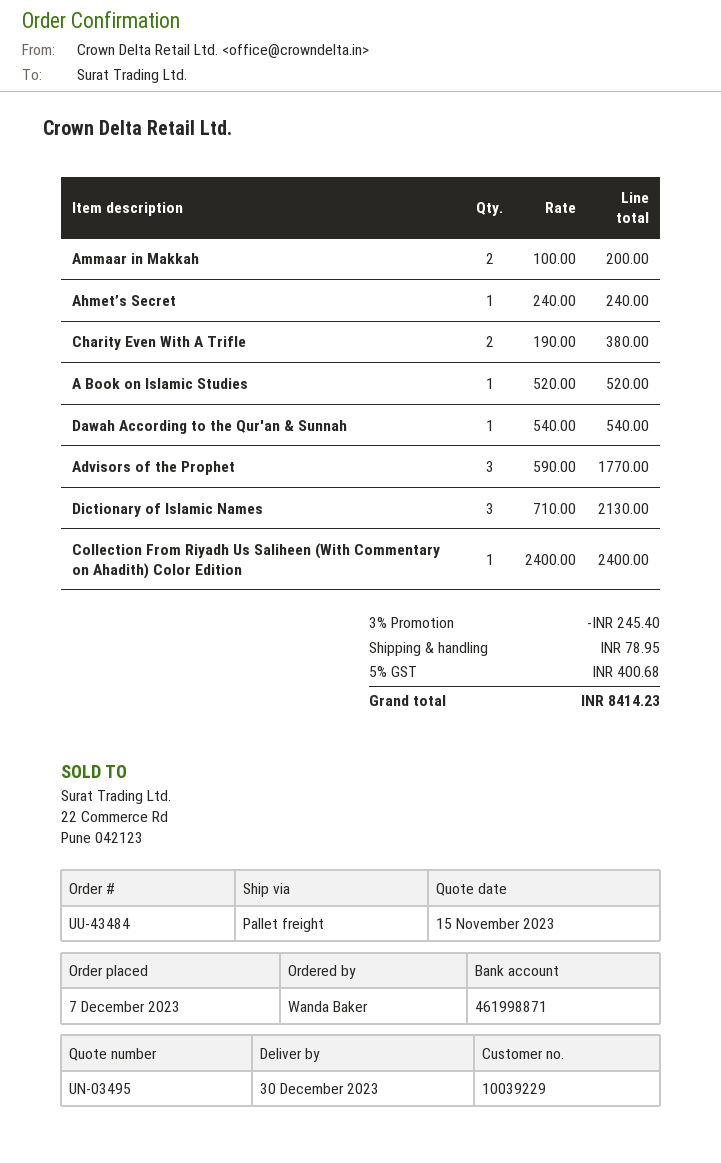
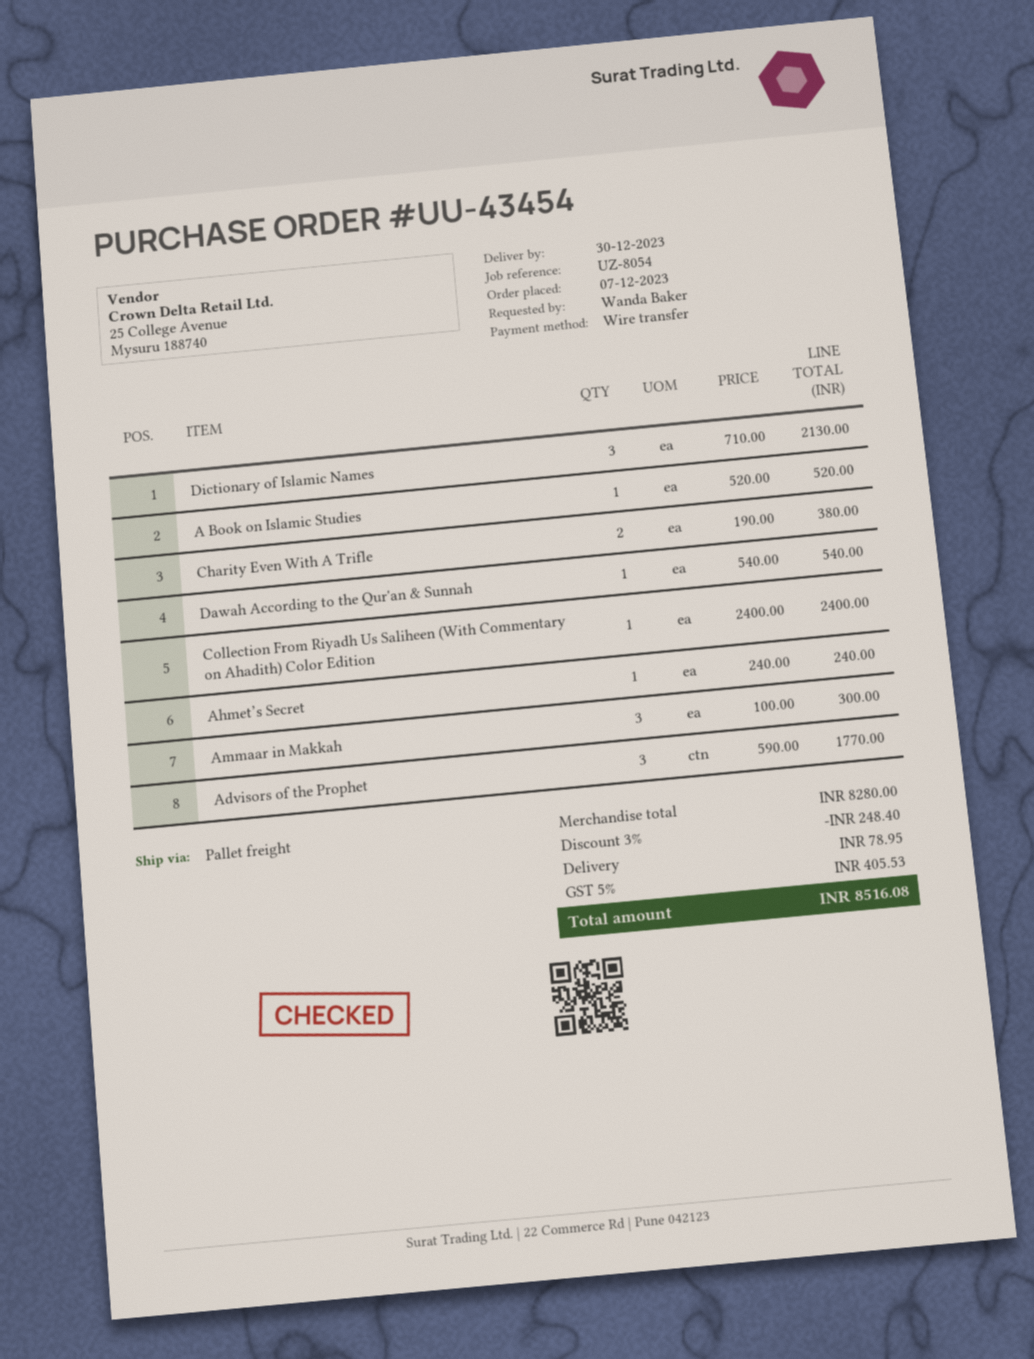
order number: UU-43484 -> UU-43454
Ammaar in Makkah: 2 x 100.00 = 200.00 -> 3 x 100.00 = 300.00
discount: 3% = 245.40 -> 3% = 248.40
tax: 5% = 400.68 -> 5% = 405.53
total: 8414.23 -> 8516.08

